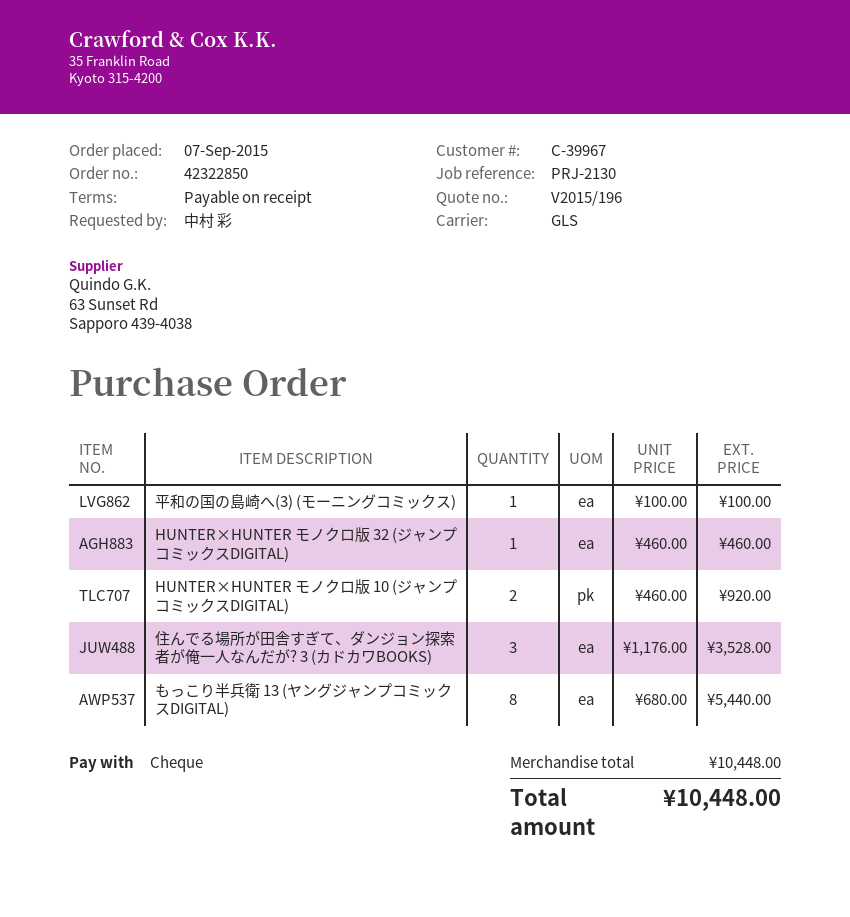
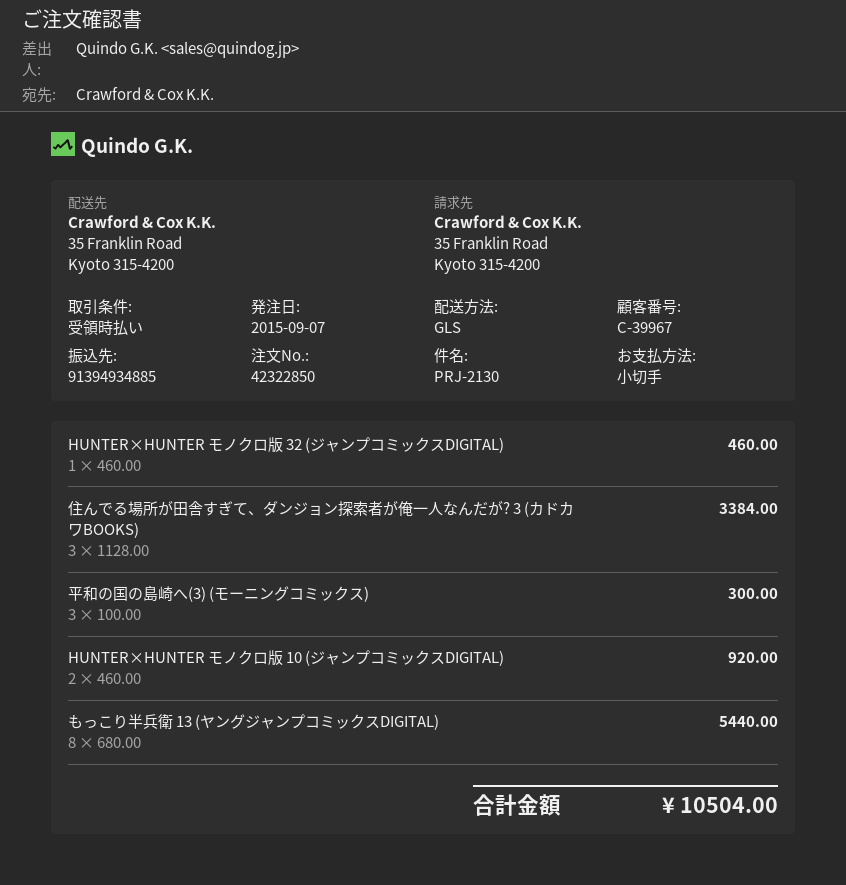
平和の国の島崎へ(3) (モーニングコミックス): 1 x 100.00 = 100.00 -> 3 x 100.00 = 300.00
住んでる場所が田舎すぎて、ダンジョン探索者が俺一人なんだが? 3 (カドカワBOOKS): 3 x 1176.00 = 3528.00 -> 3 x 1128.00 = 3384.00
total: 10448.00 -> 10504.00

